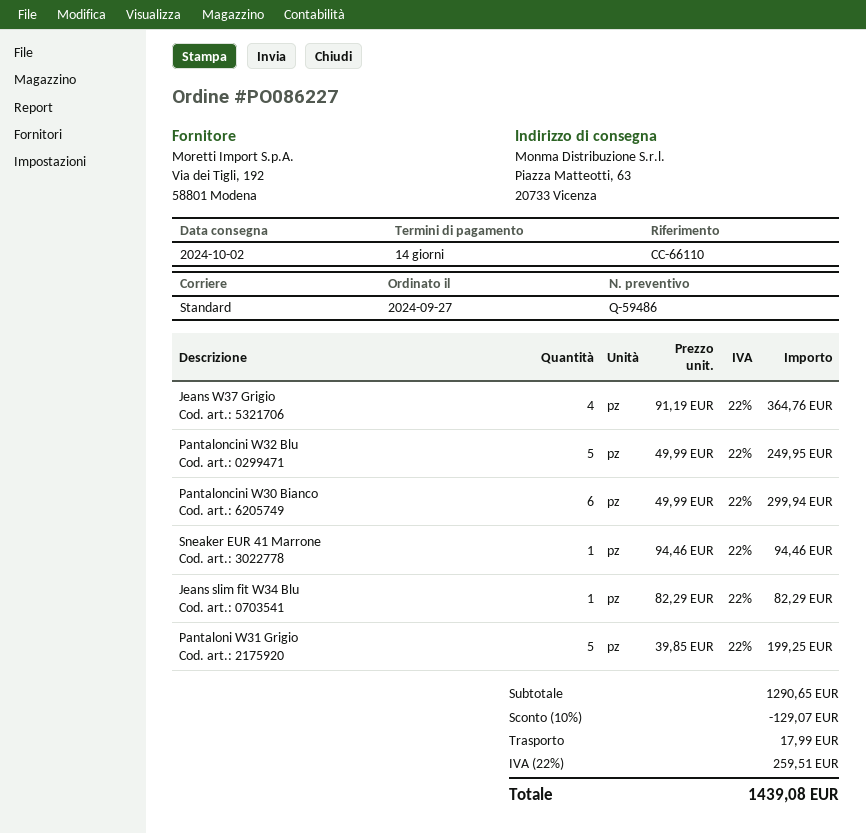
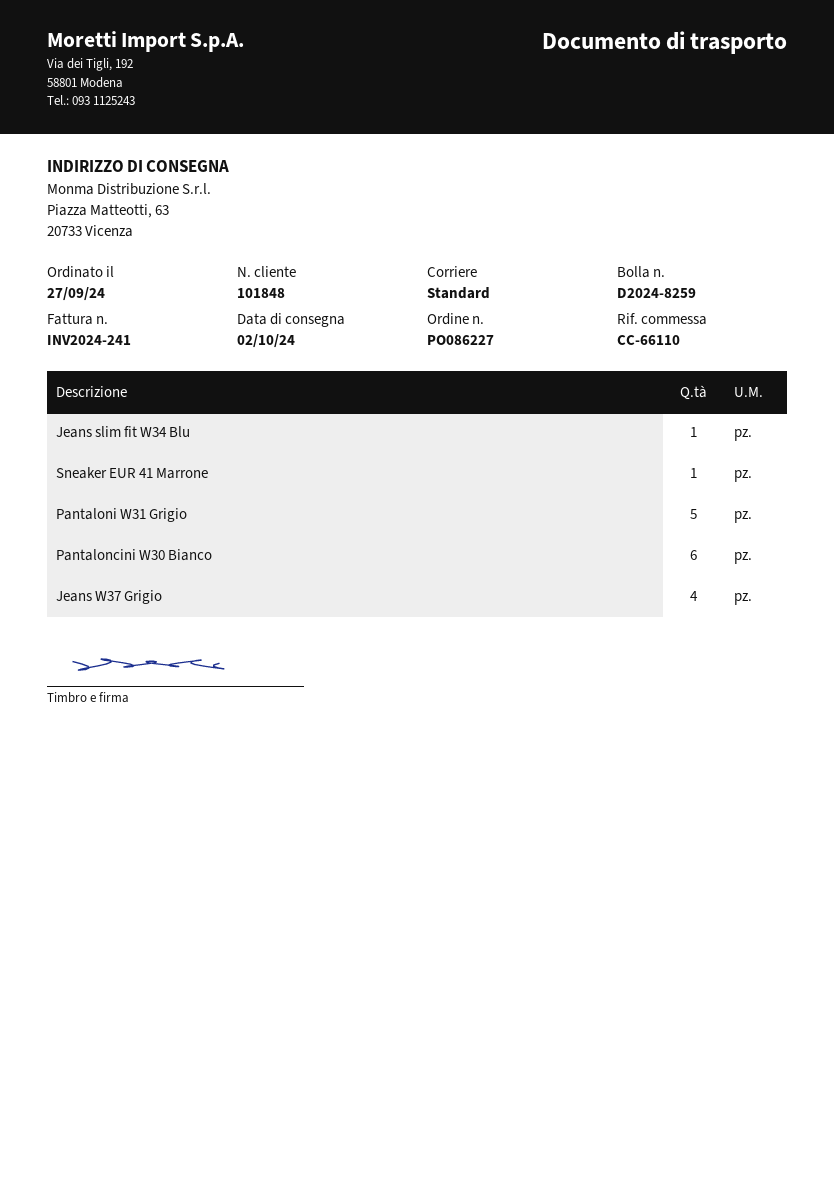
Pantaloncini W32 Blu: 5 -> none

